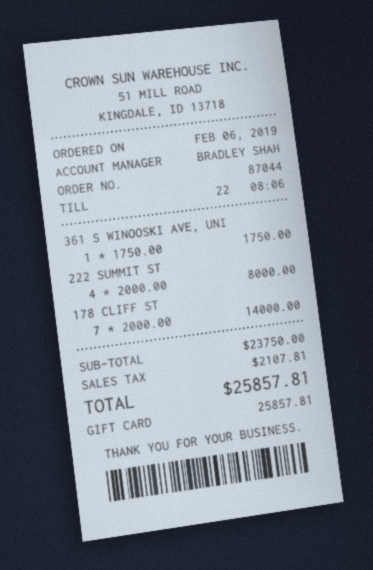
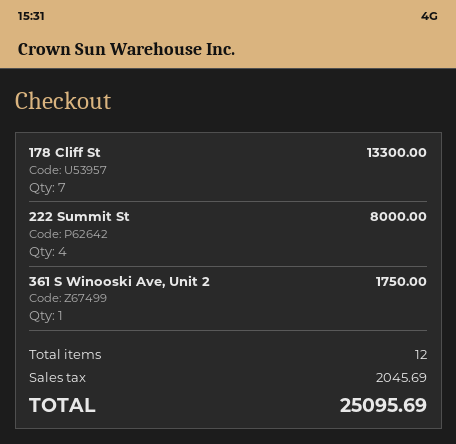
178 CLIFF ST: 7 for 14000.00 -> 7 for 13300.00
tax: 2107.81 -> 2045.69
total: 25857.81 -> 25095.69

